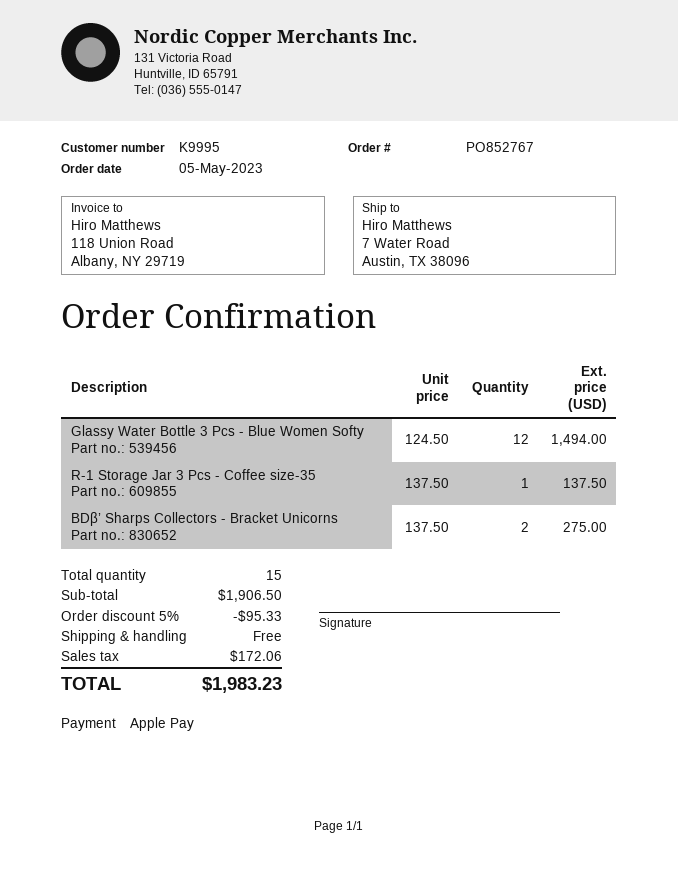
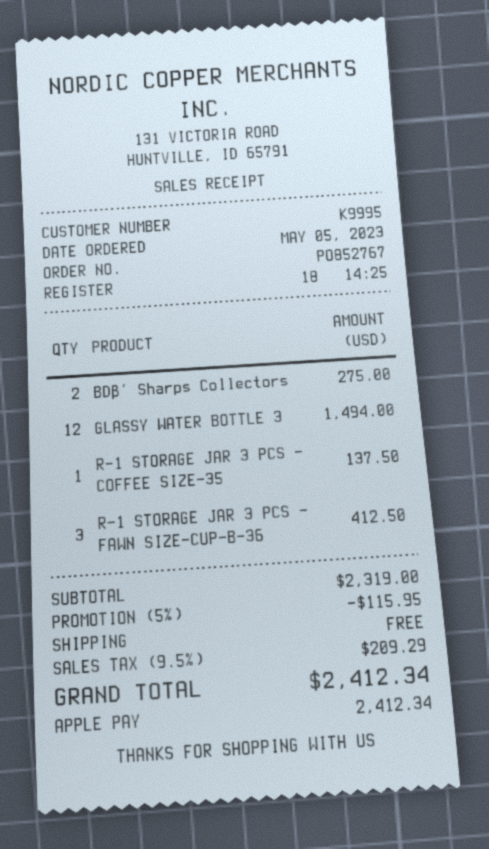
R-1 STORAGE JAR 3 PCS - FAWN SIZE-CUP-B-36: none -> 3 for 412.50
subtotal: 1906.50 -> 2319.00
discount: 5% = 95.33 -> 5% = 115.95
tax: 172.06 -> 209.29
total: 1983.23 -> 2412.34

